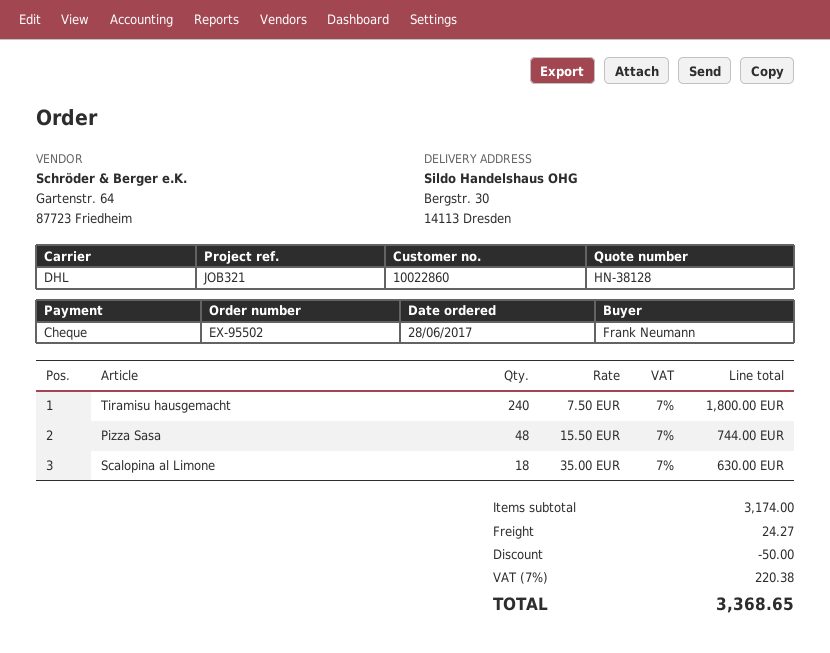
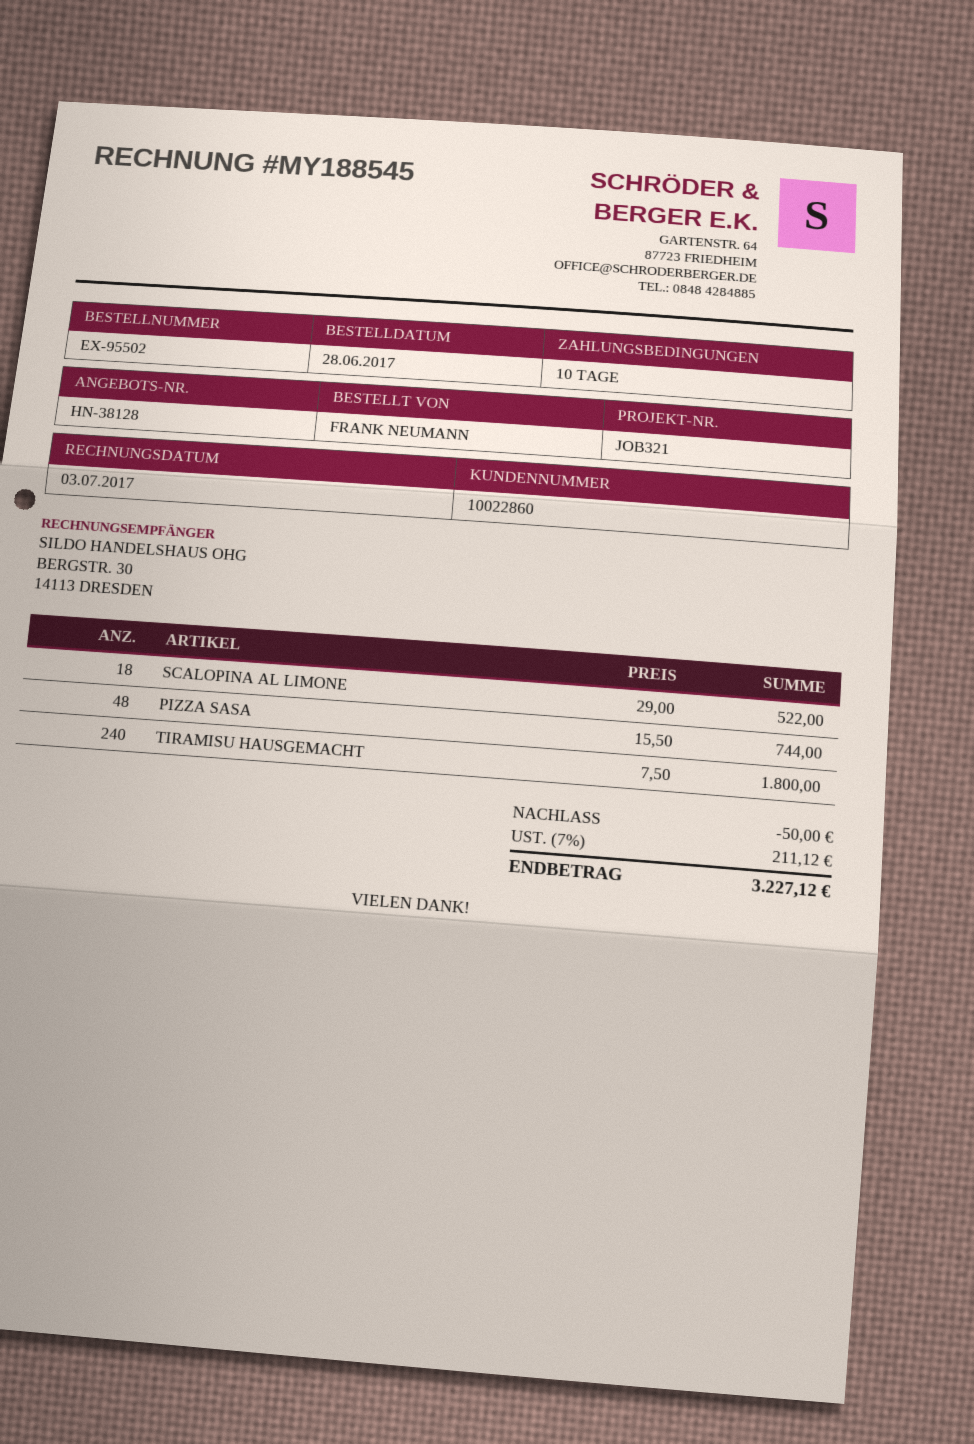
Scalopina al Limone: 18 x 35.00 = 630.00 -> 18 x 29.00 = 522.00
shipping: 24.27 -> none
tax: 7% = 220.38 -> 7% = 211.12
total: 3368.65 -> 3227.12

